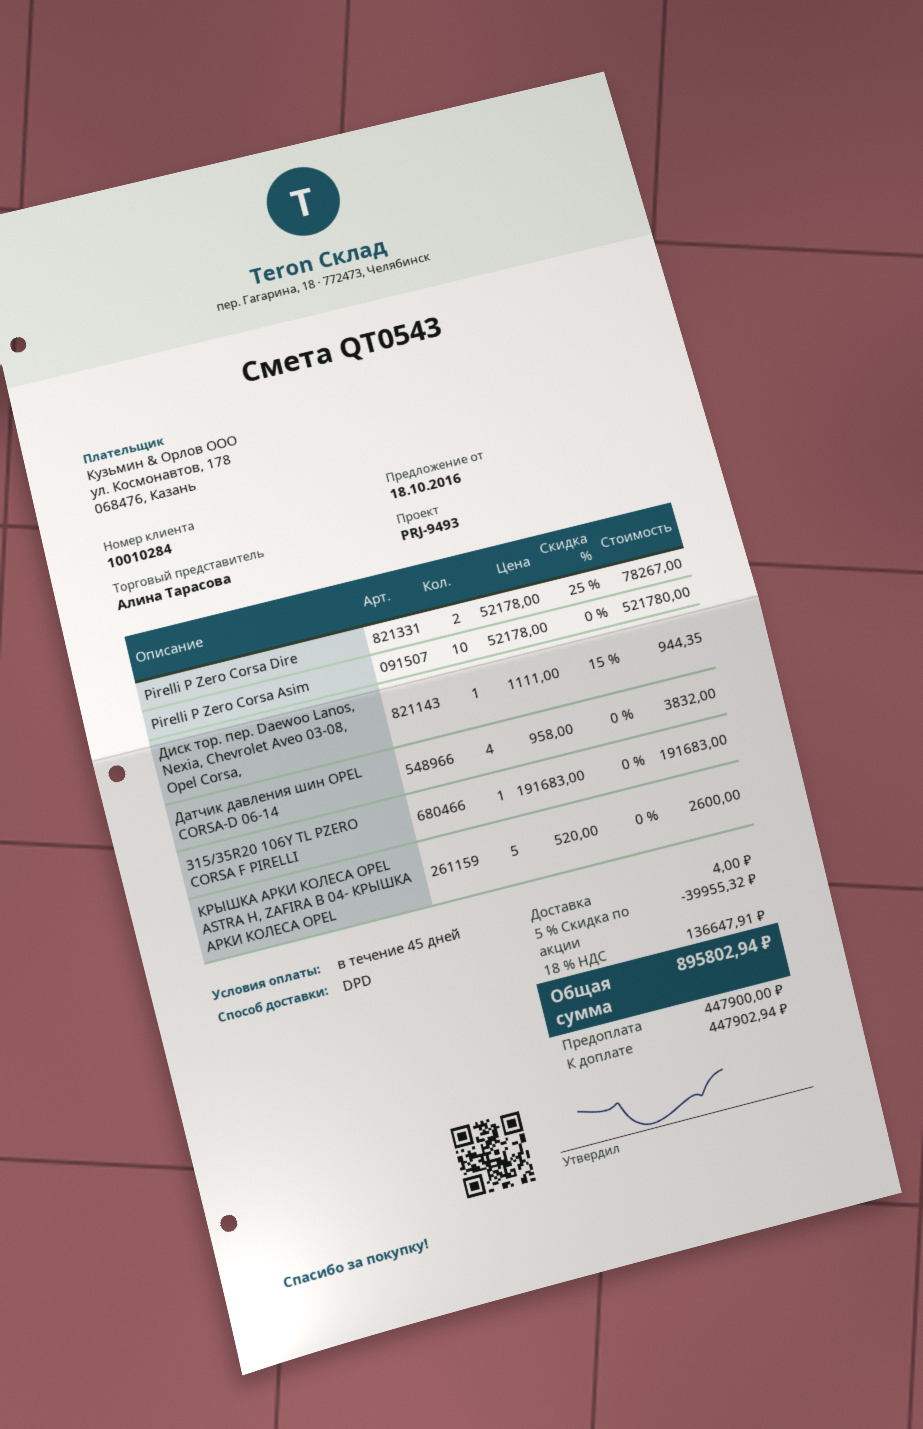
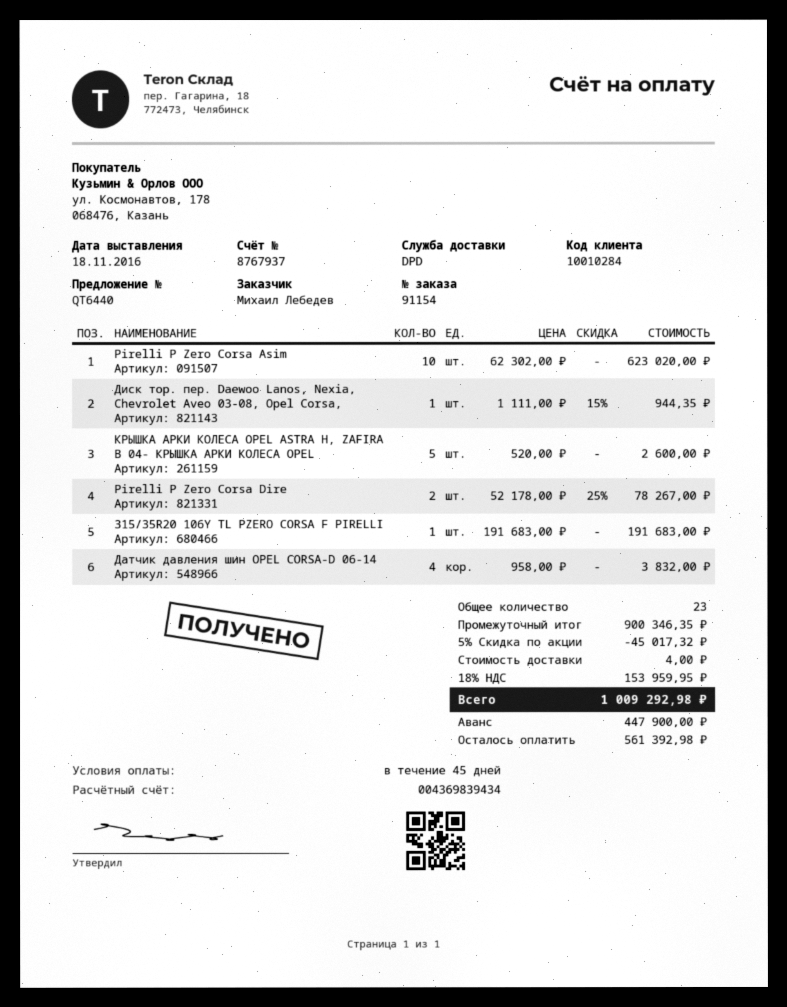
quote number: QT0543 -> QT6440
Pirelli P Zero Corsa Asim: 10 x 52178.00 = 521780.00 -> 10 x 62302.00 = 623020.00
discount: 5% = 39955.32 -> 5% = 45017.32
tax: 18% = 136647.91 -> 18% = 153959.95
total: 895802.94 -> 1009292.98
balance: 447902.94 -> 561392.98

